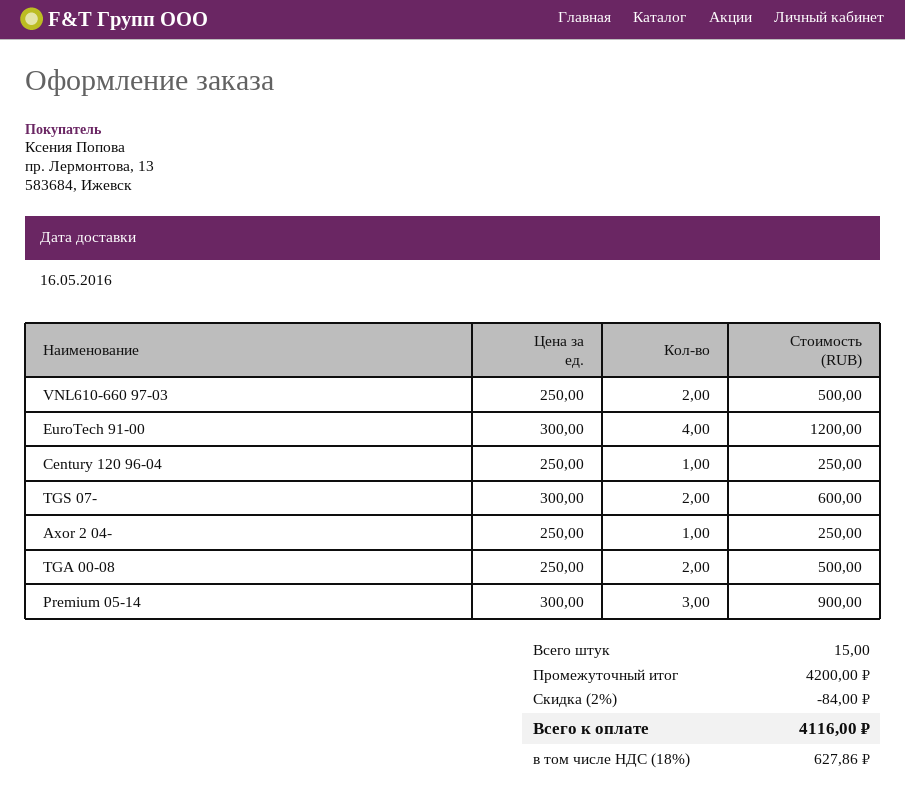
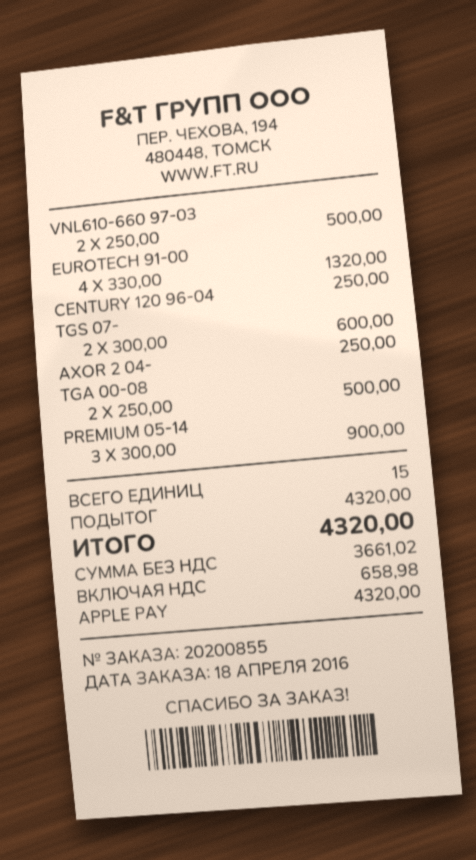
EuroTech 91-00: 4 x 300.00 = 1200.00 -> 4 x 330.00 = 1320.00
subtotal: 4200.00 -> 4320.00
discount: 2% = 84.00 -> none
tax: 627.86 -> 658.98
total: 4116.00 -> 4320.00

